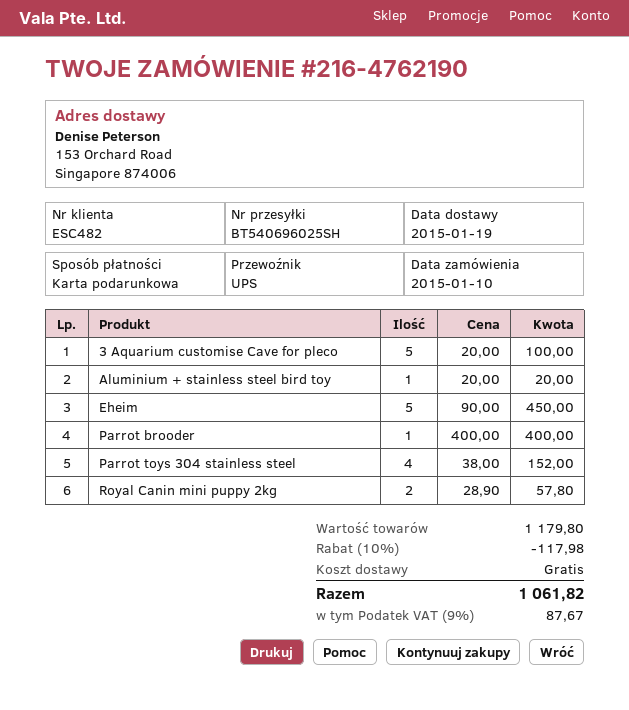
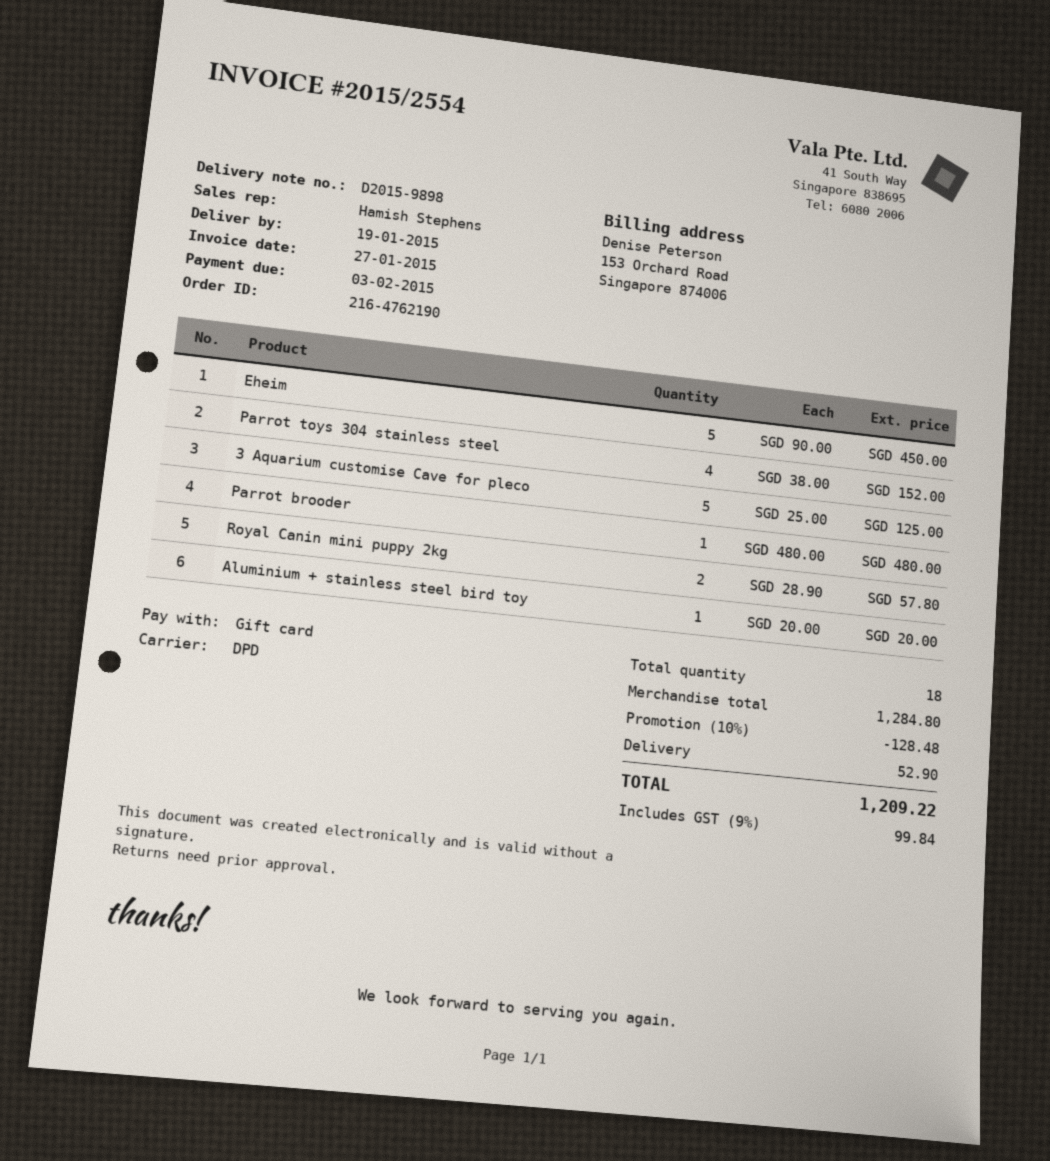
shipping method: UPS -> DPD
3 Aquarium customise Cave for pleco: 5 x 20.00 = 100.00 -> 5 x 25.00 = 125.00
Parrot brooder: 1 x 400.00 = 400.00 -> 1 x 480.00 = 480.00
subtotal: 1179.80 -> 1284.80
discount: 10% = 117.98 -> 10% = 128.48
shipping: 0.00 -> 52.90
tax: 9% = 87.67 -> 9% = 99.84
total: 1061.82 -> 1209.22

